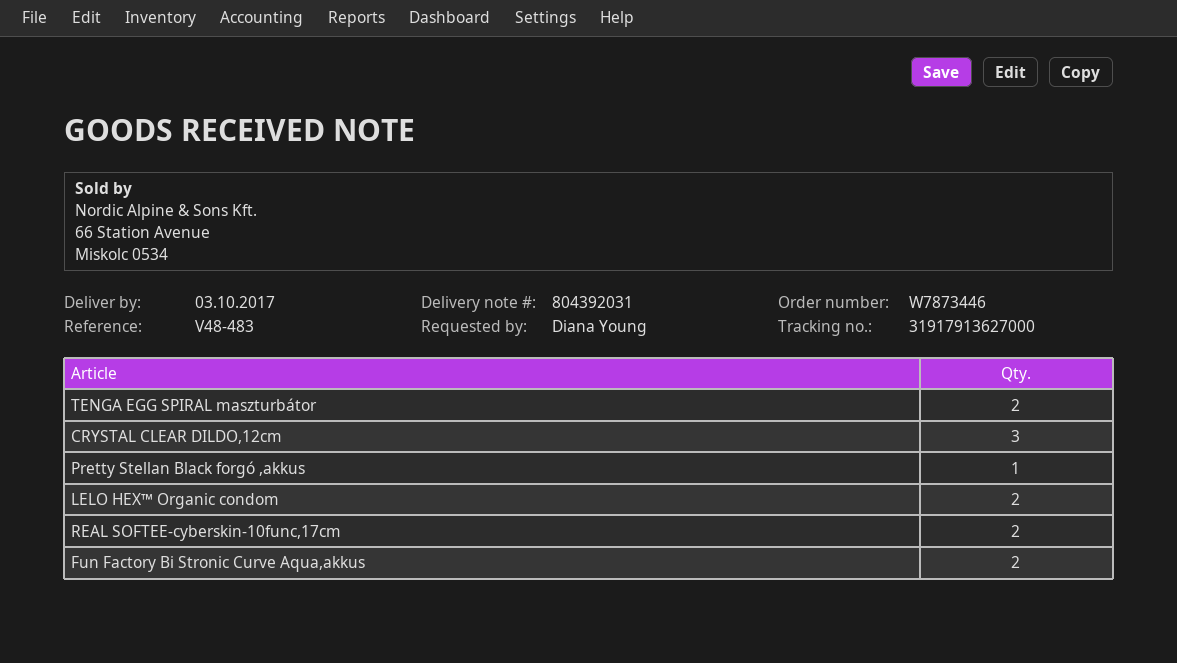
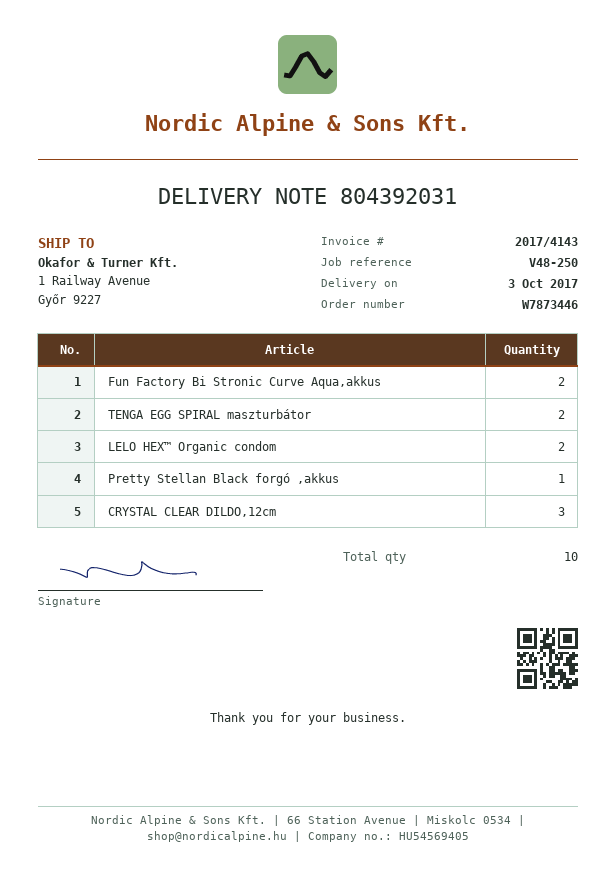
reference: V48-483 -> V48-250
REAL SOFTEE-cyberskin-10func,17cm: 2 -> none

